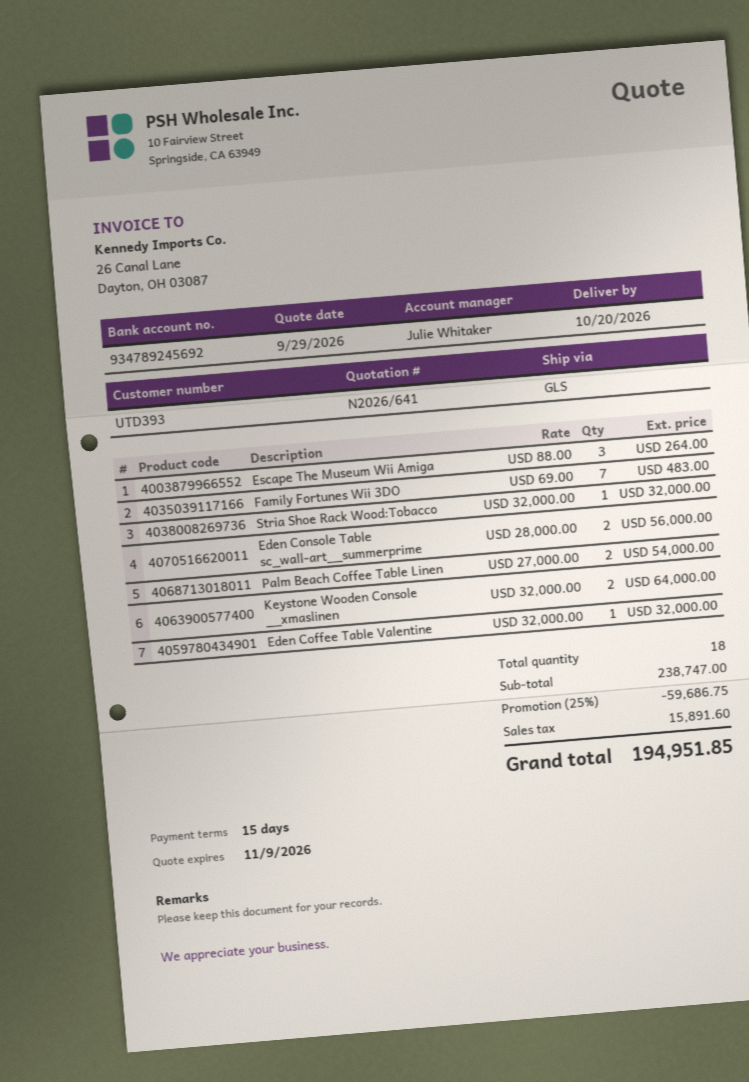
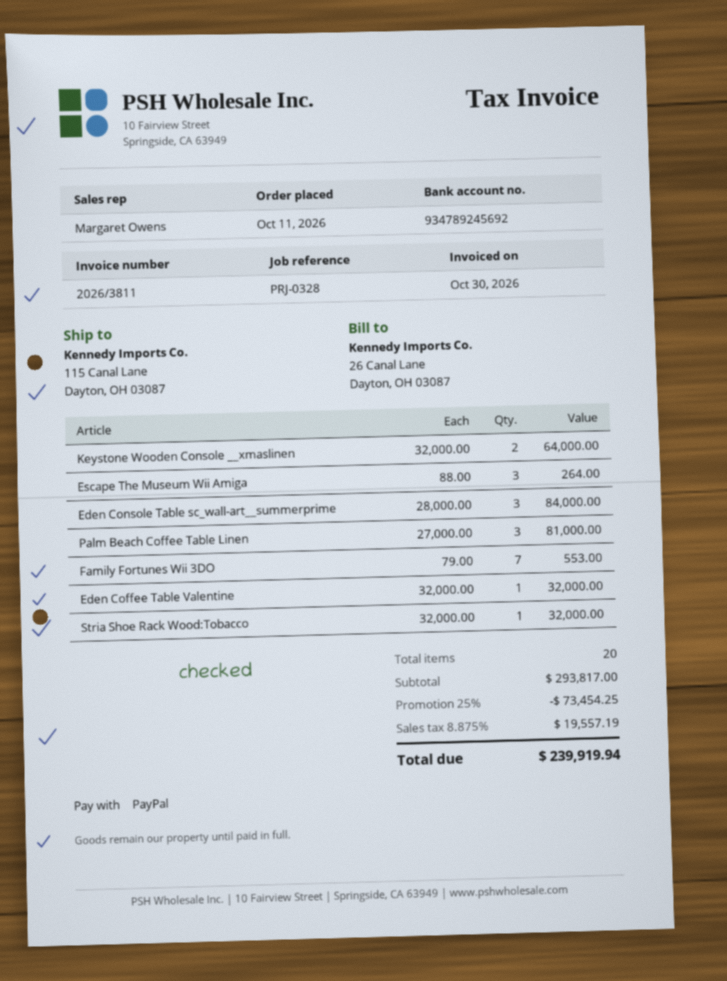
sales rep: Julie Whitaker -> Margaret Owens
Family Fortunes Wii 3DO: 7 x 69.00 = 483.00 -> 7 x 79.00 = 553.00
Eden Console Table sc_wall-art__summerprime: 2 x 28000.00 = 56000.00 -> 3 x 28000.00 = 84000.00
Palm Beach Coffee Table Linen: 2 x 27000.00 = 54000.00 -> 3 x 27000.00 = 81000.00
total quantity: 18 -> 20
subtotal: 238747.00 -> 293817.00
discount: 25% = 59686.75 -> 25% = 73454.25
tax: 15891.60 -> 19557.19
total: 194951.85 -> 239919.94

